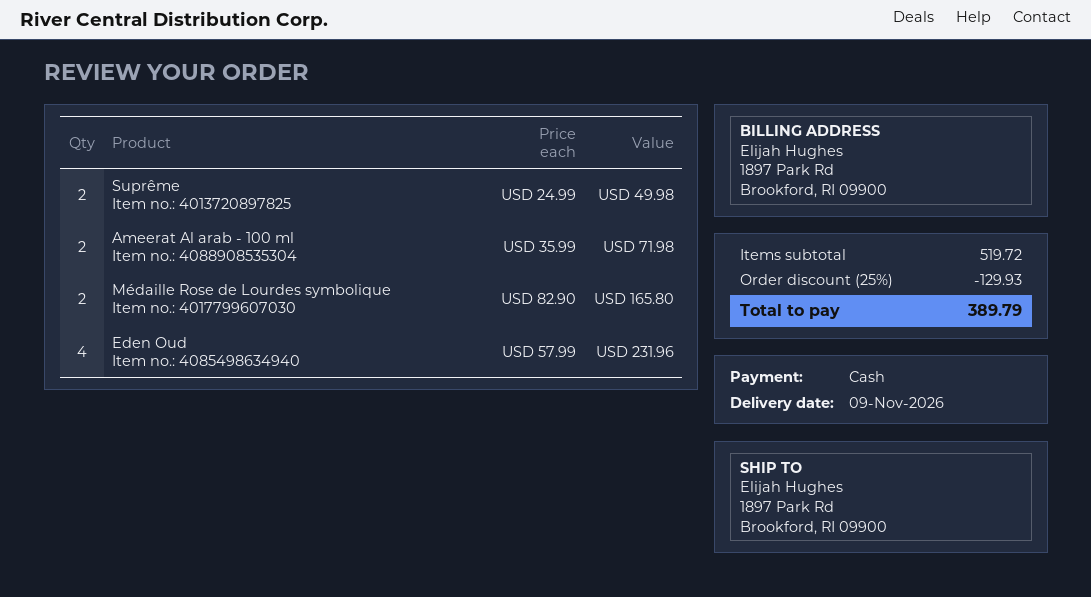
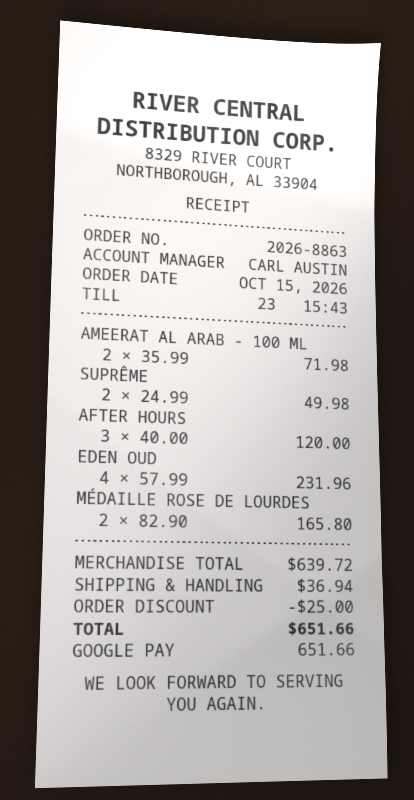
payment method: cash -> Google Pay
AFTER HOURS: none -> 3 x 40.00 = 120.00
subtotal: 519.72 -> 639.72
discount: 129.93 -> 25.00
shipping: none -> 36.94
total: 389.79 -> 651.66

